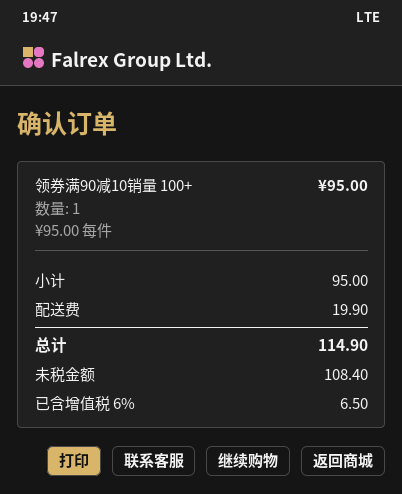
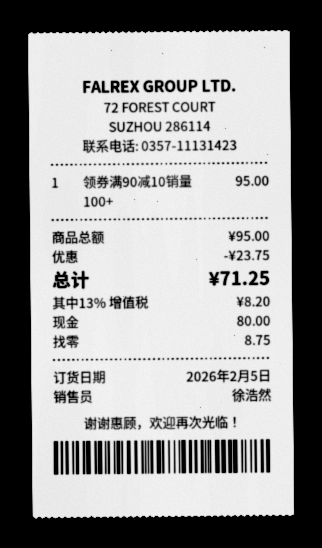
discount: none -> 23.75
shipping: 19.90 -> none
tax: 6% = 6.50 -> 13% = 8.20
total: 114.90 -> 71.25

